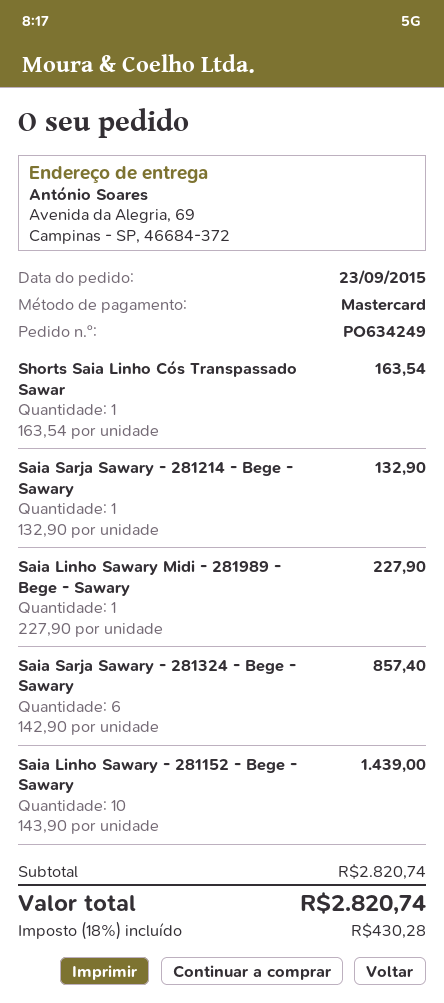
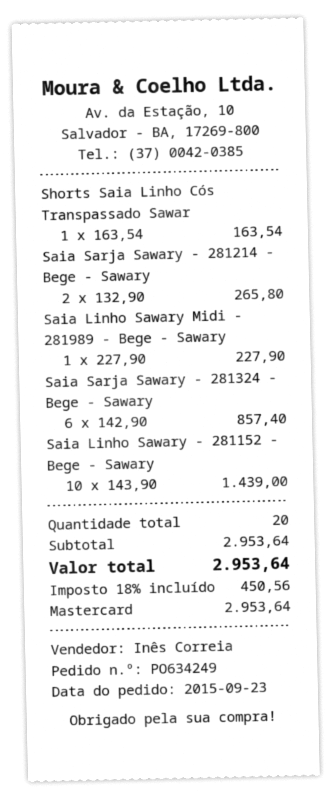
Saia Sarja Sawary - 281214 - Bege - Sawary: 1 x 132.90 = 132.90 -> 2 x 132.90 = 265.80
subtotal: 2820.74 -> 2953.64
tax: 18% = 430.28 -> 18% = 450.56
total: 2820.74 -> 2953.64

